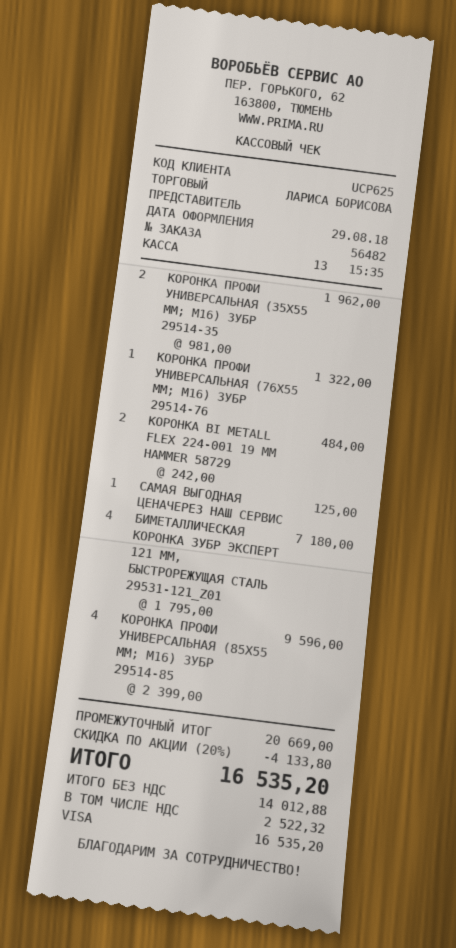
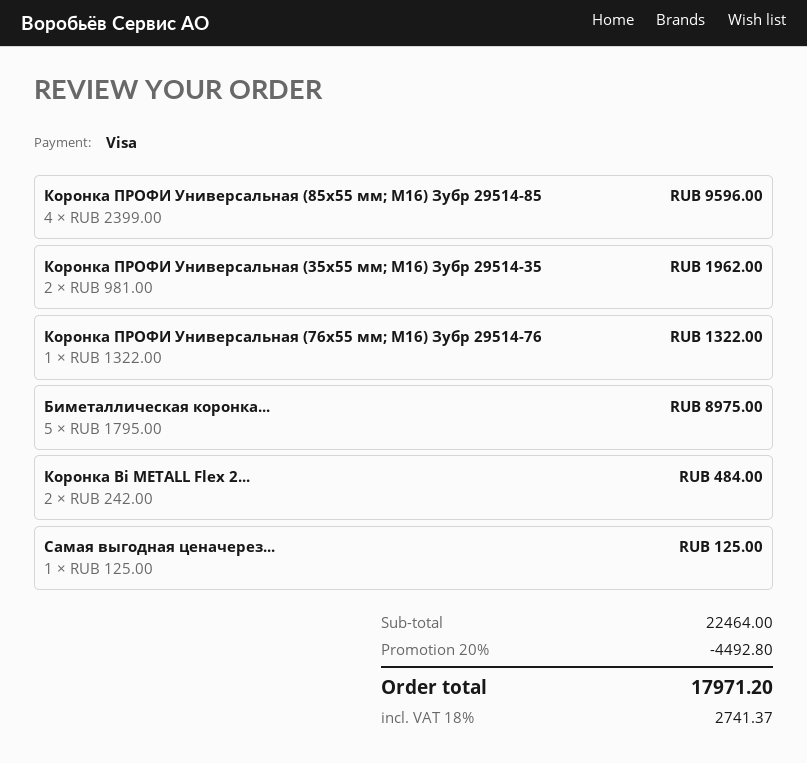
БИМЕТАЛЛИЧЕСКАЯ КОРОНКА ЗУБР ЭКСПЕРТ 121 ММ, БЫСТРОРЕЖУЩАЯ СТАЛЬ 29531-121_Z01: 4 x 1795.00 = 7180.00 -> 5 x 1795.00 = 8975.00
subtotal: 20669.00 -> 22464.00
discount: 20% = 4133.80 -> 20% = 4492.80
tax: 2522.32 -> 2741.37
total: 16535.20 -> 17971.20

